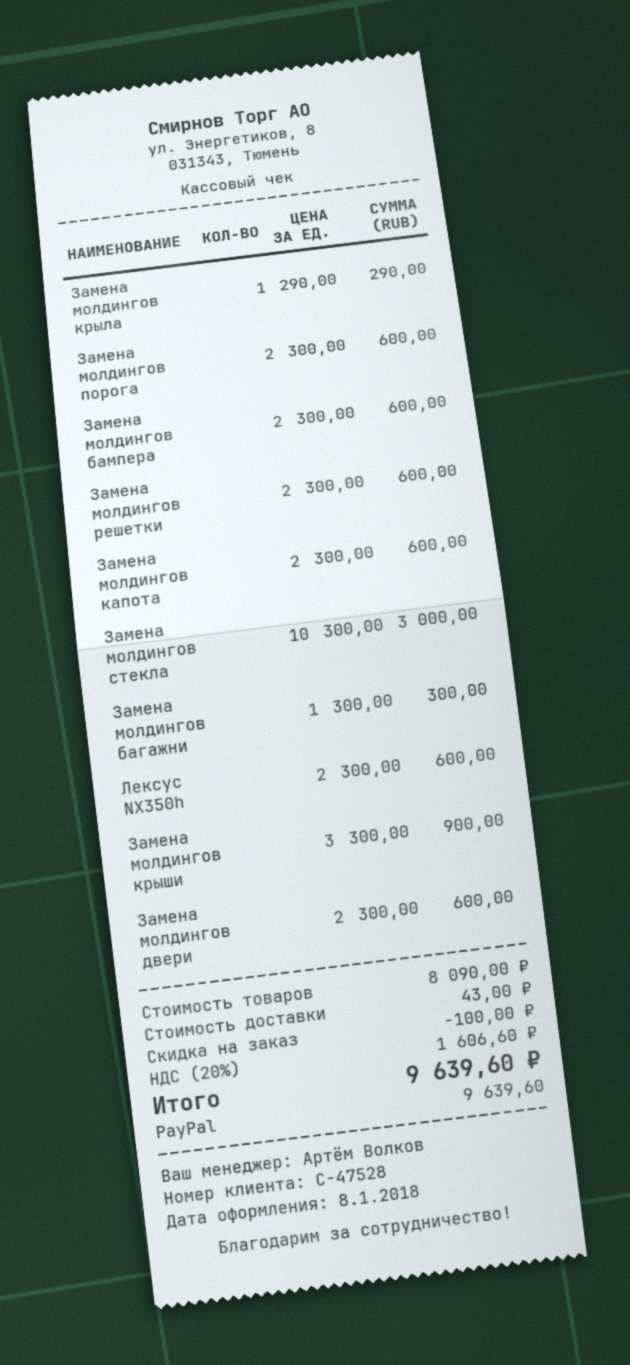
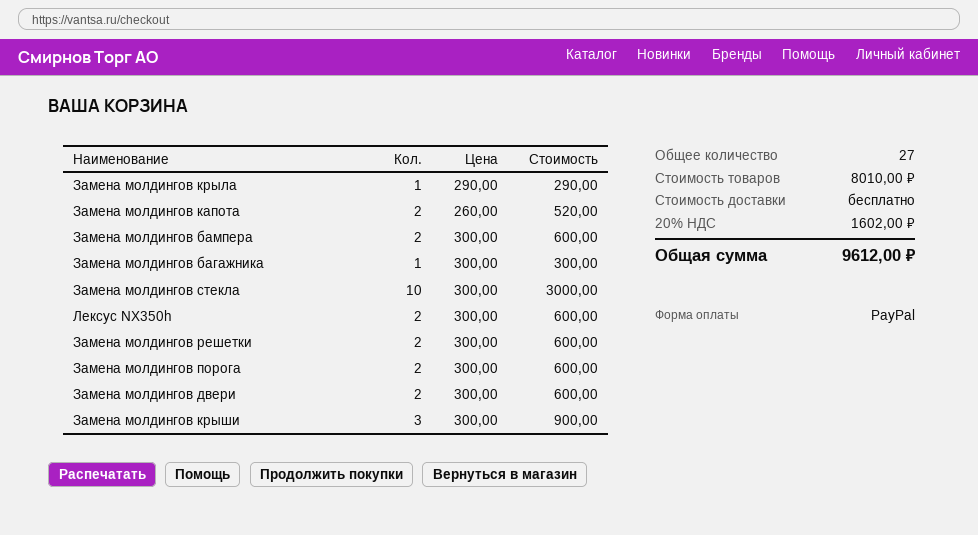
Замена молдингов капота: 2 x 300.00 = 600.00 -> 2 x 260.00 = 520.00
subtotal: 8090.00 -> 8010.00
discount: 100.00 -> none
shipping: 43.00 -> 0.00
tax: 20% = 1606.60 -> 20% = 1602.00
total: 9639.60 -> 9612.00

